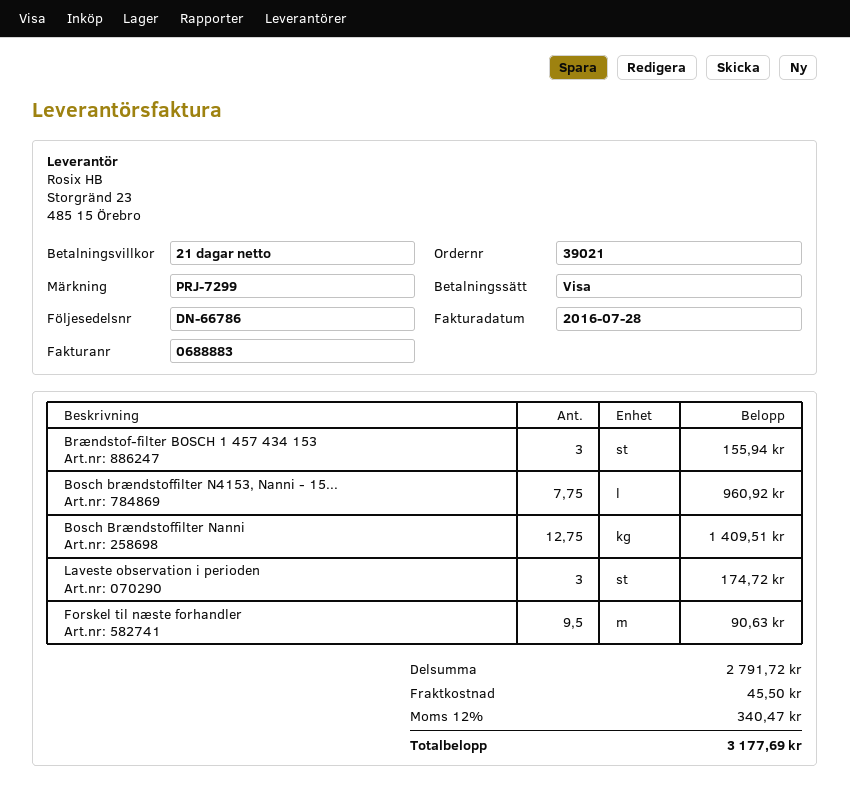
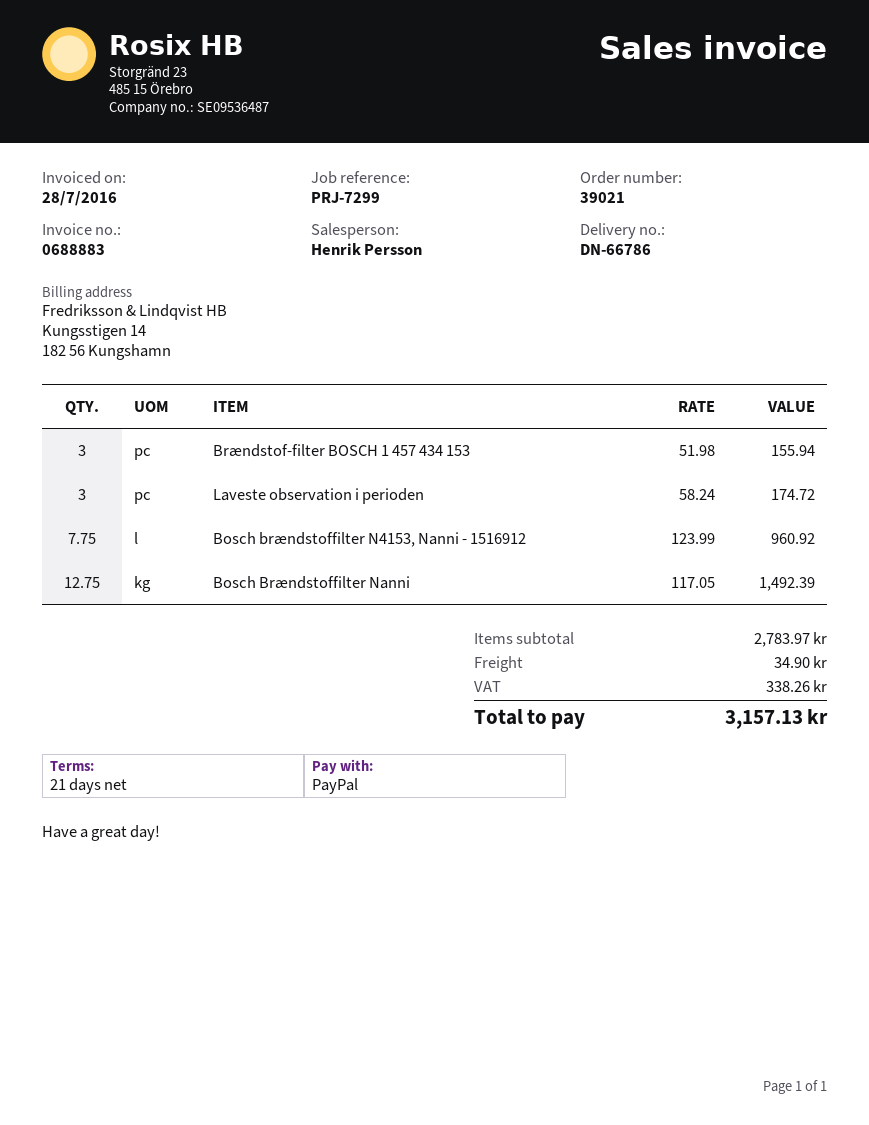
payment method: Visa -> PayPal
Bosch Brændstoffilter Nanni: 12.75 for 1409.51 -> 12.75 for 1492.39
Forskel til næste forhandler: 9.5 for 90.63 -> none
subtotal: 2791.72 -> 2783.97
shipping: 45.50 -> 34.90
tax: 340.47 -> 338.26
total: 3177.69 -> 3157.13

